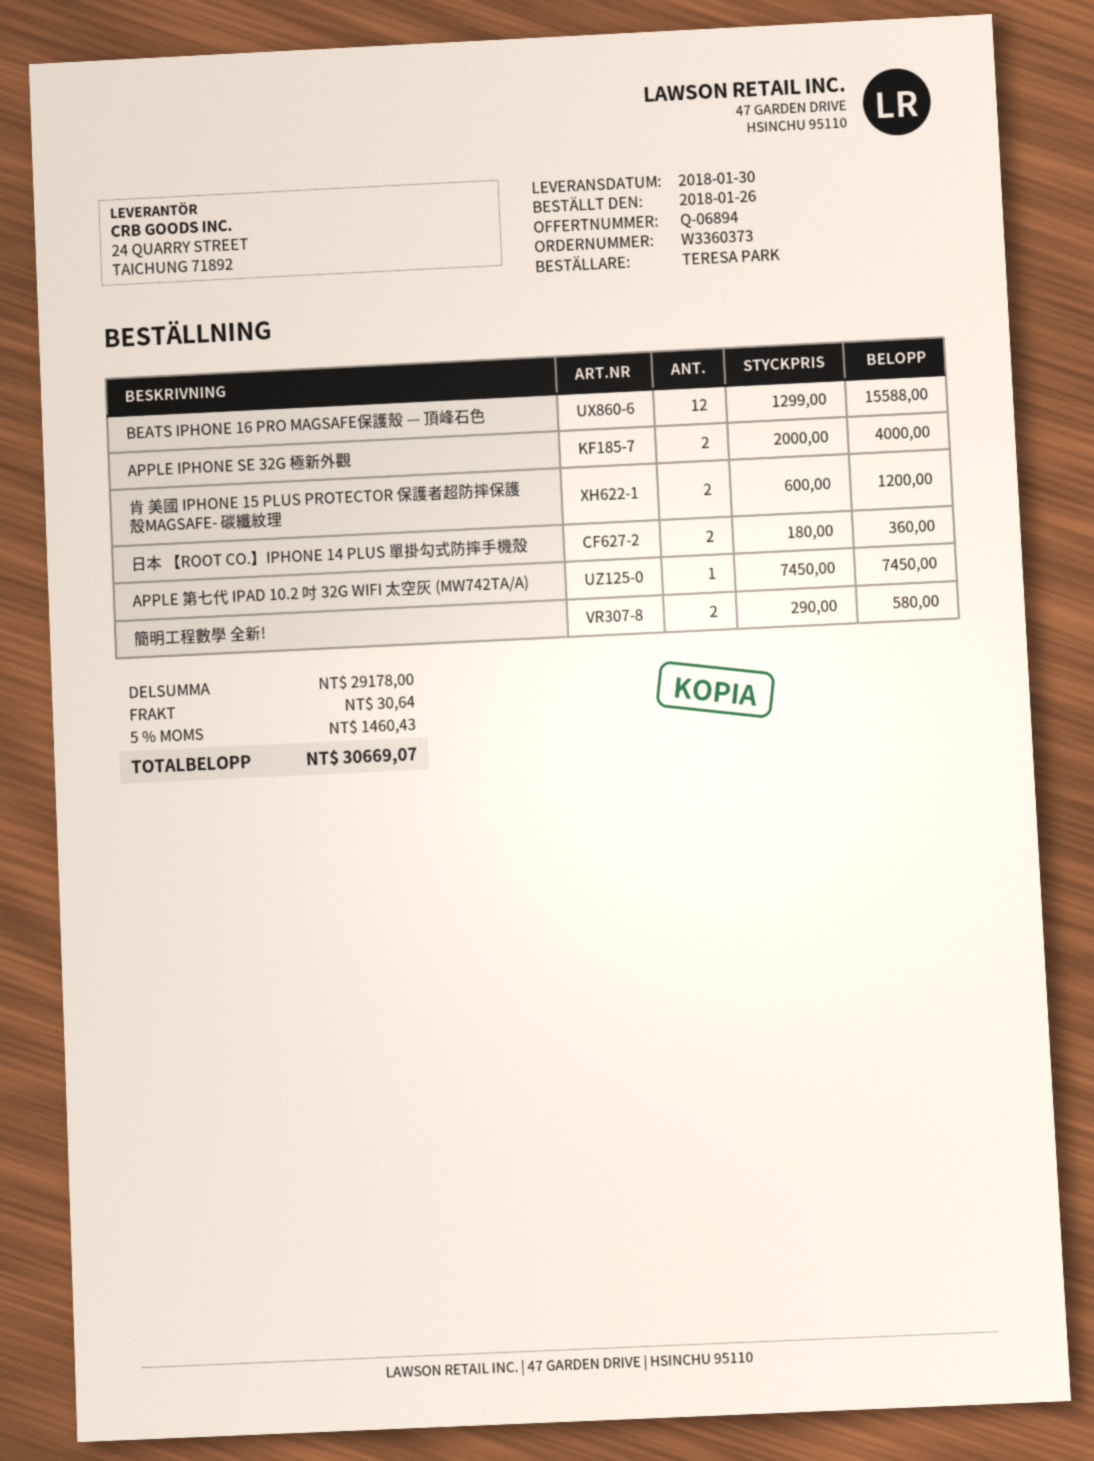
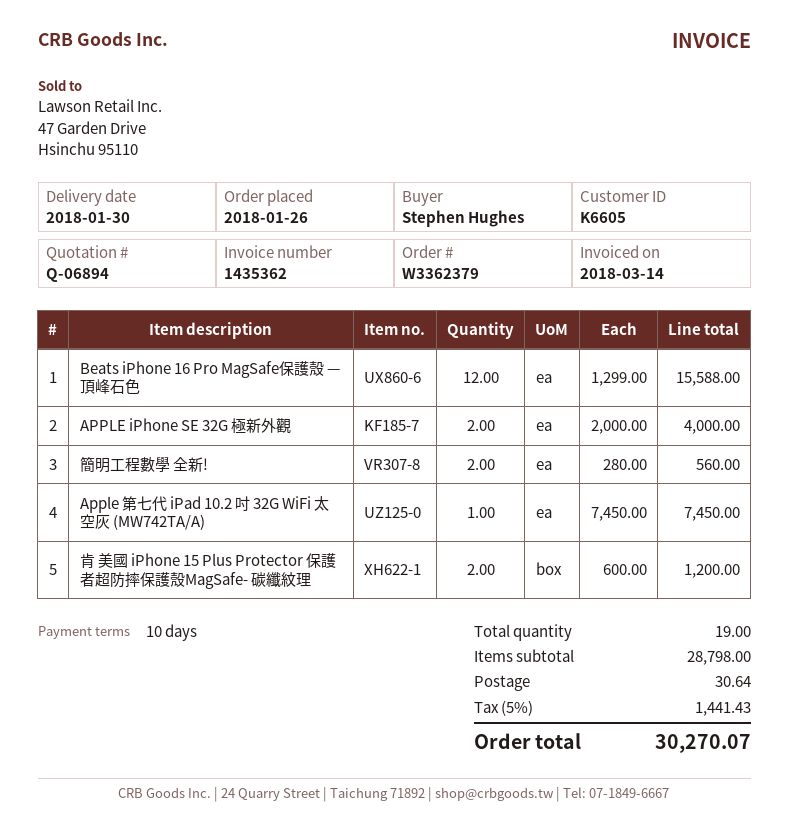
order number: W3360373 -> W3362379
ordered by: TERESA PARK -> Stephen Hughes
日本 【ROOT CO.】IPHONE 14 PLUS 單掛勾式防摔手機殼: 2 x 180.00 = 360.00 -> none
簡明工程數學 全新!: 2 x 290.00 = 580.00 -> 2 x 280.00 = 560.00
subtotal: 29178.00 -> 28798.00
tax: 5% = 1460.43 -> 5% = 1441.43
total: 30669.07 -> 30270.07

